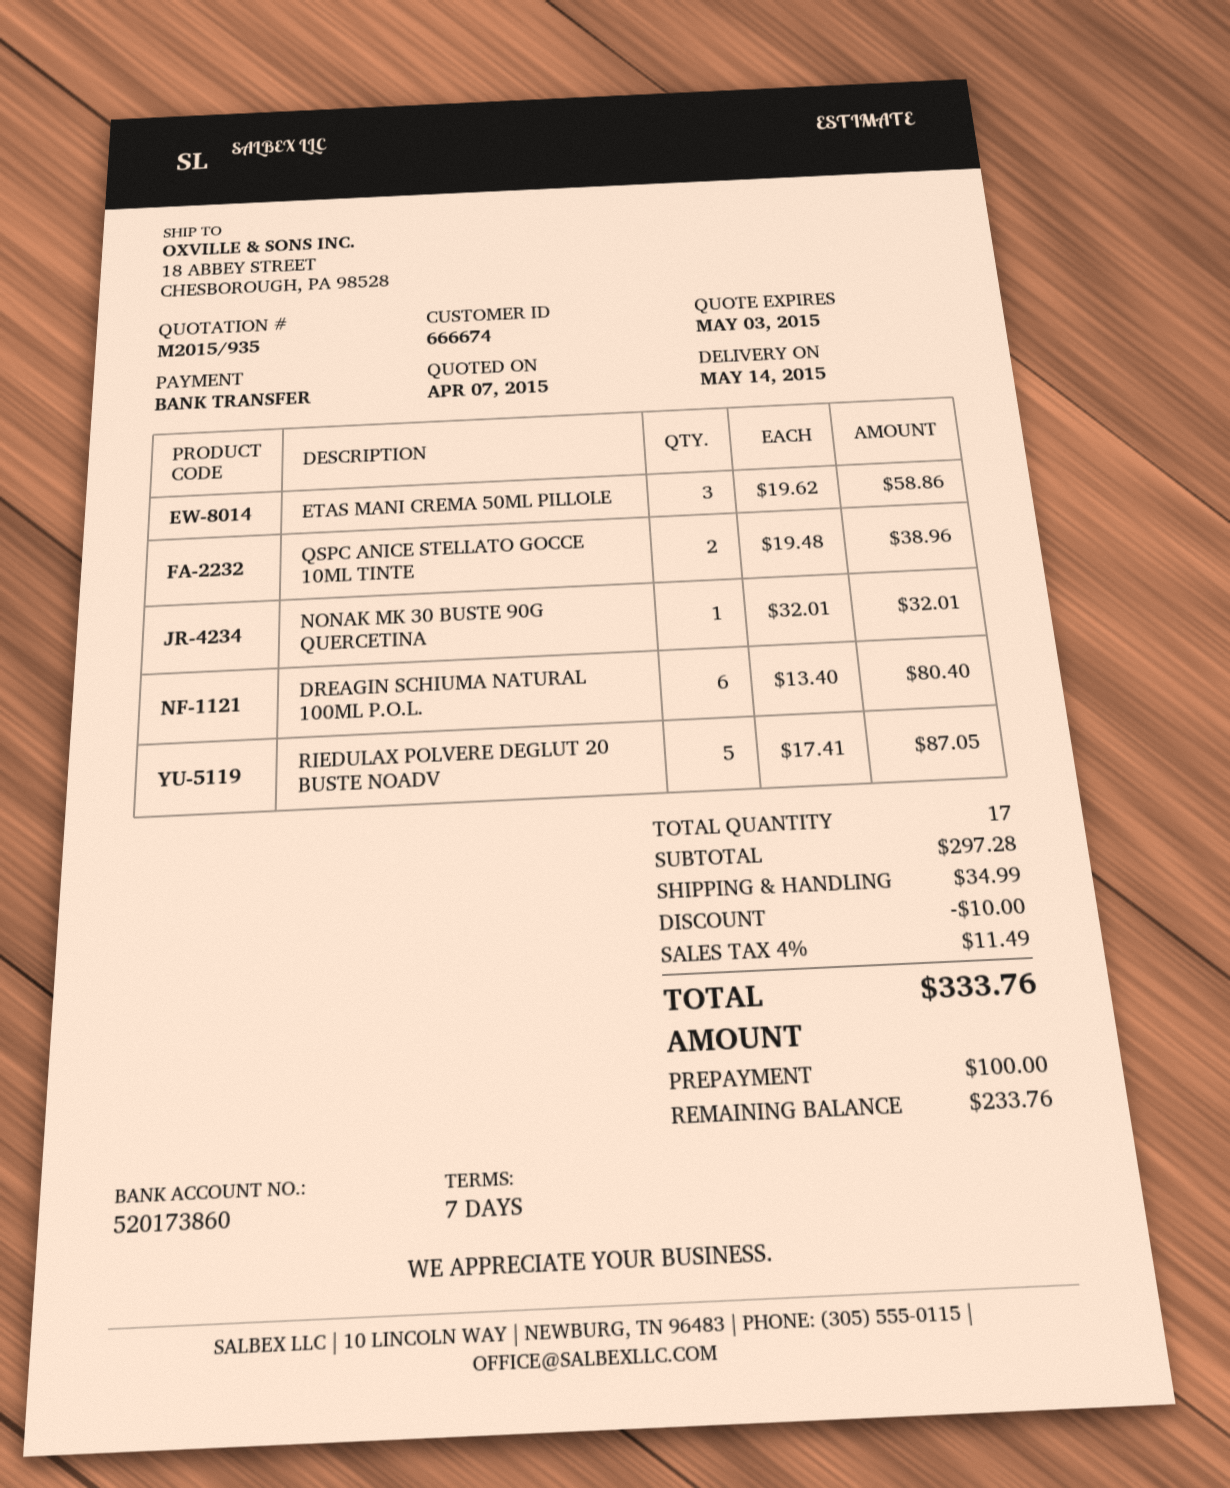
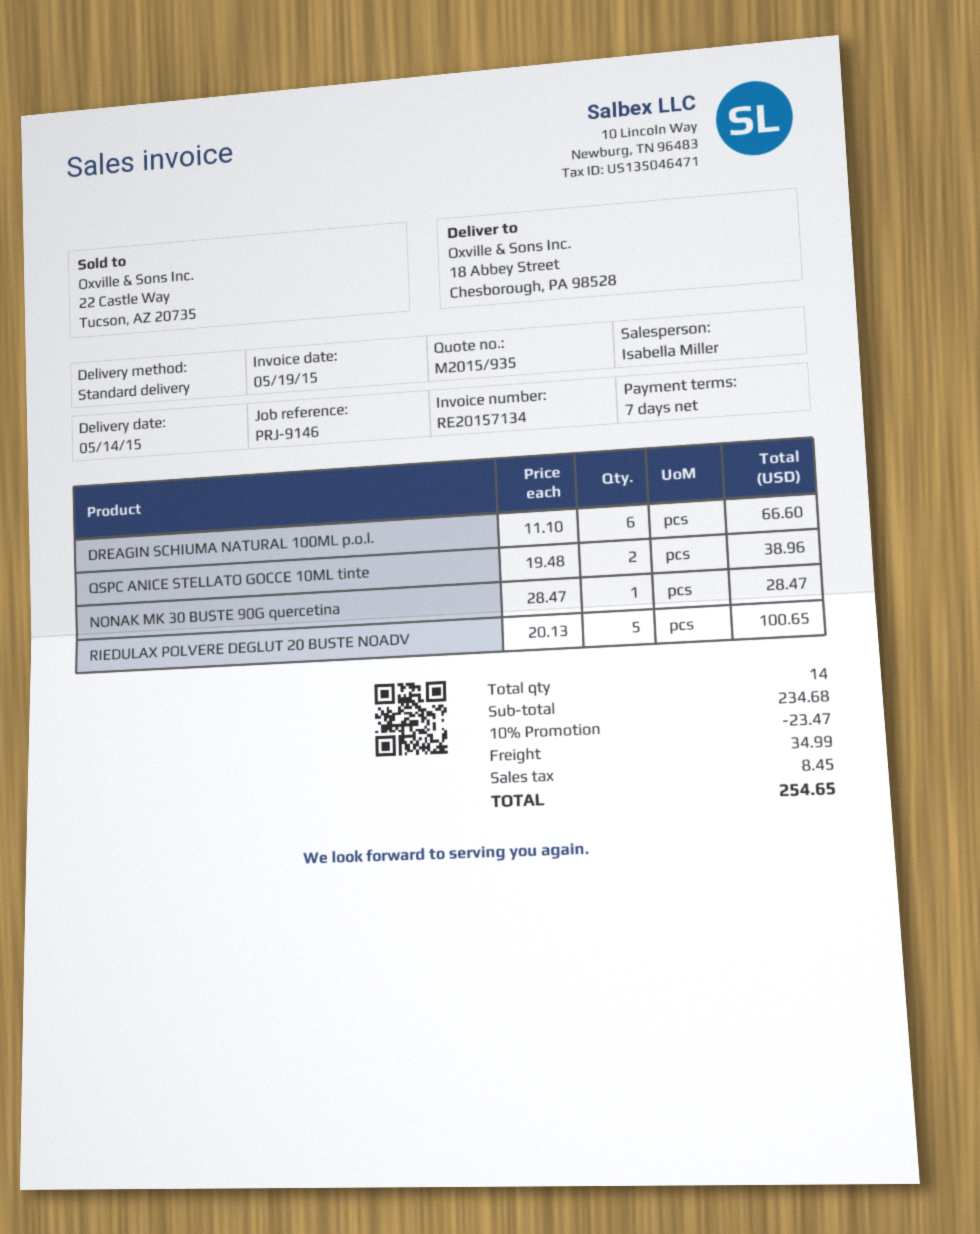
ETAS MANI CREMA 50ML PILLOLE: 3 x 19.62 = 58.86 -> none
NONAK MK 30 BUSTE 90G QUERCETINA: 1 x 32.01 = 32.01 -> 1 x 28.47 = 28.47
DREAGIN SCHIUMA NATURAL 100ML P.O.L.: 6 x 13.40 = 80.40 -> 6 x 11.10 = 66.60
RIEDULAX POLVERE DEGLUT 20 BUSTE NOADV: 5 x 17.41 = 87.05 -> 5 x 20.13 = 100.65
total quantity: 17 -> 14
subtotal: 297.28 -> 234.68
discount: 10.00 -> 23.47
tax: 11.49 -> 8.45
total: 333.76 -> 254.65

